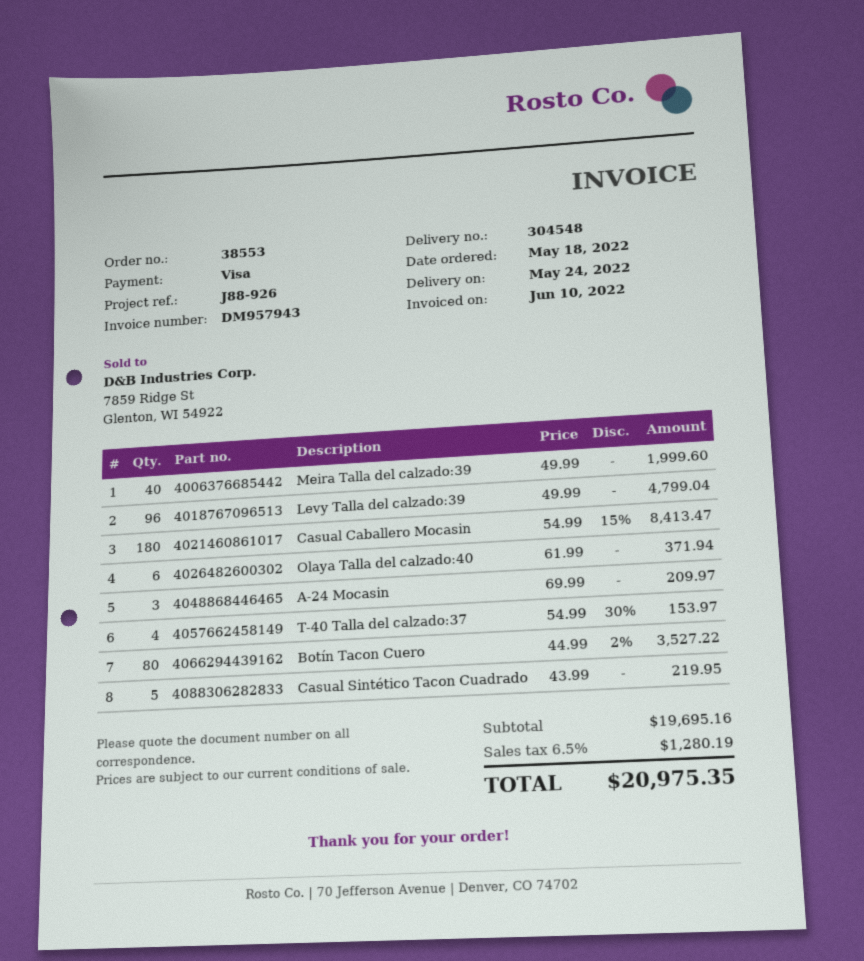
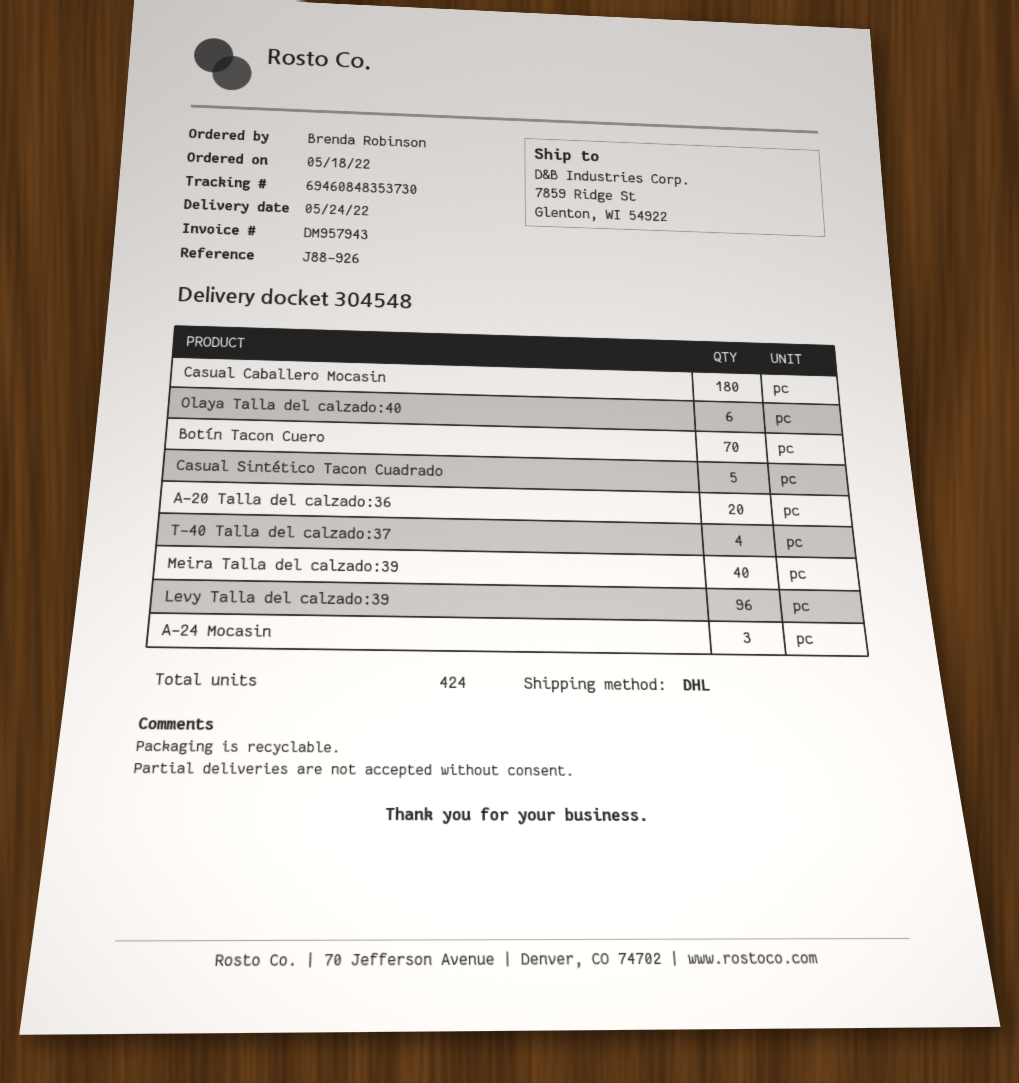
Botín Tacon Cuero: 80 -> 70
A-20 Talla del calzado:36: none -> 20

